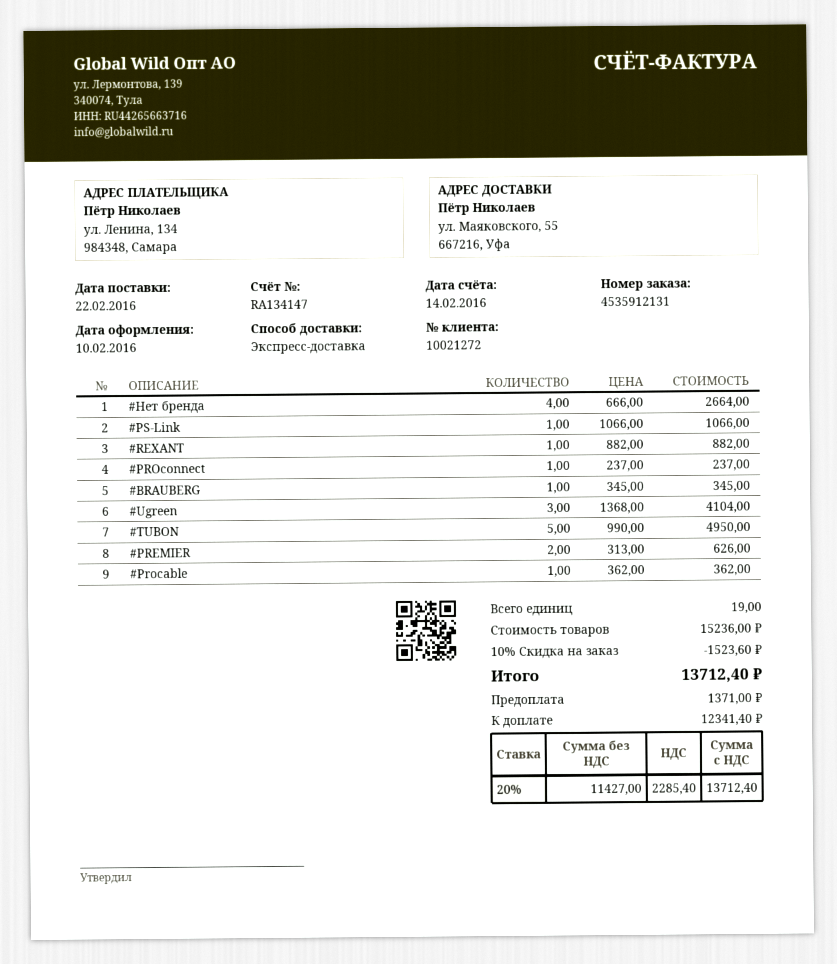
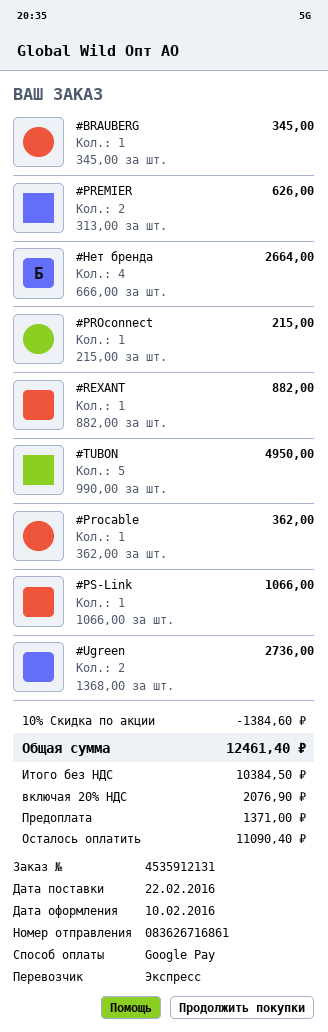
#PROconnect: 1 x 237.00 = 237.00 -> 1 x 215.00 = 215.00
#Ugreen: 3 x 1368.00 = 4104.00 -> 2 x 1368.00 = 2736.00
discount: 10% = 1523.60 -> 10% = 1384.60
net: 11427.00 -> 10384.50
tax: 20% = 2285.40 -> 20% = 2076.90
total: 13712.40 -> 12461.40
balance: 12341.40 -> 11090.40

